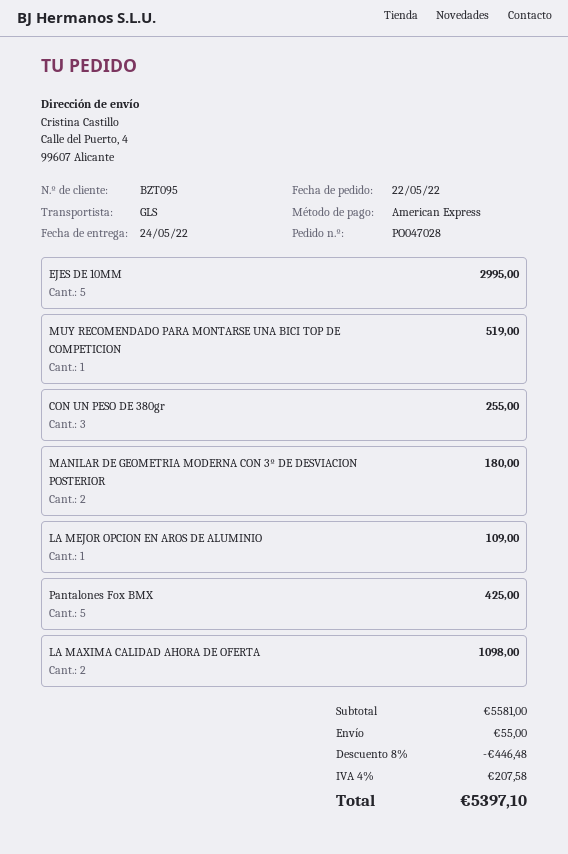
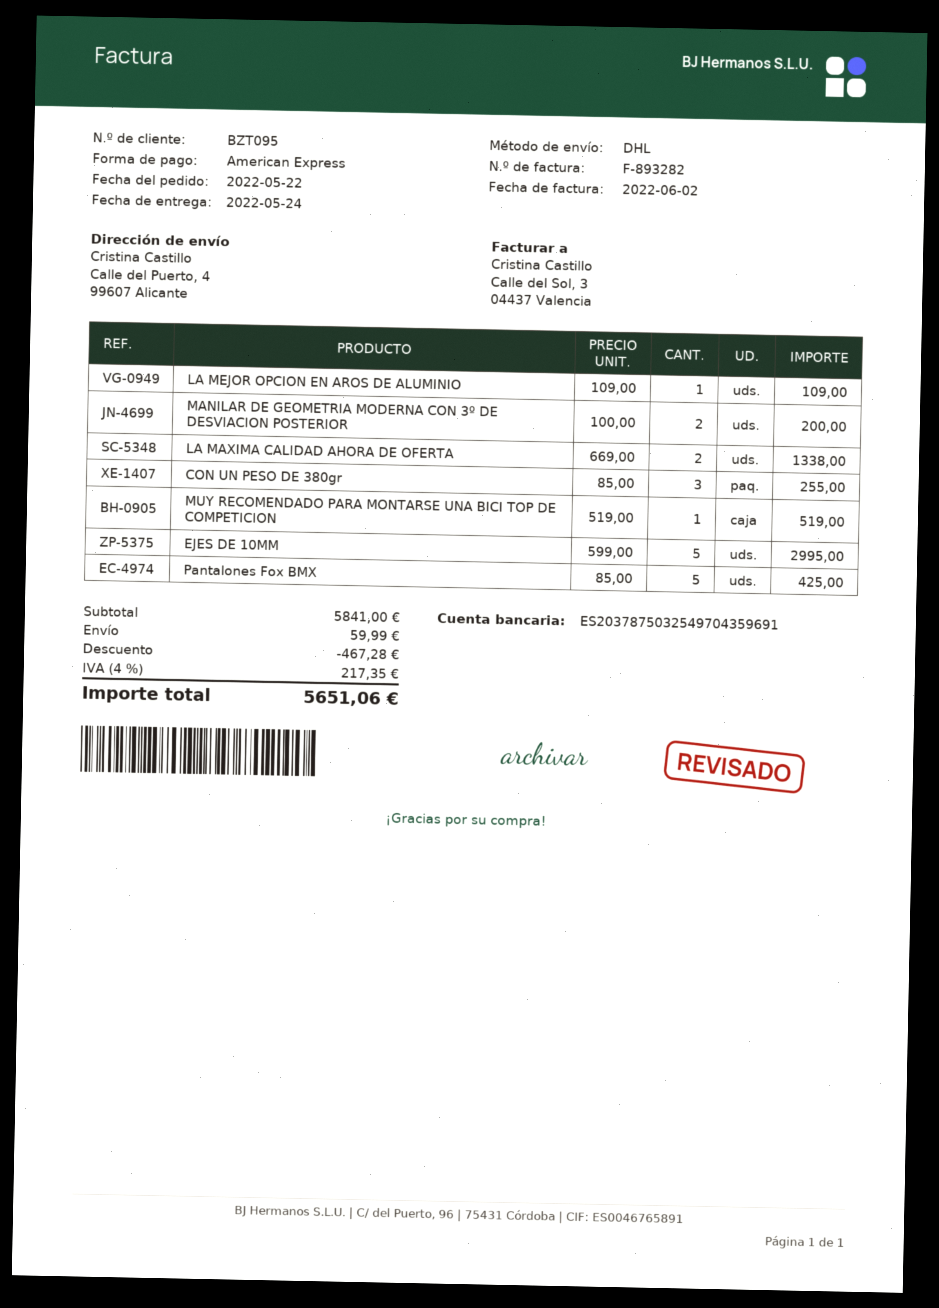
shipping method: GLS -> DHL
MANILAR DE GEOMETRIA MODERNA CON 3º DE DESVIACION POSTERIOR: 2 for 180.00 -> 2 for 200.00
LA MAXIMA CALIDAD AHORA DE OFERTA: 2 for 1098.00 -> 2 for 1338.00
subtotal: 5581.00 -> 5841.00
discount: 446.48 -> 467.28
shipping: 55.00 -> 59.99
tax: 4% = 207.58 -> 4% = 217.35
total: 5397.10 -> 5651.06

